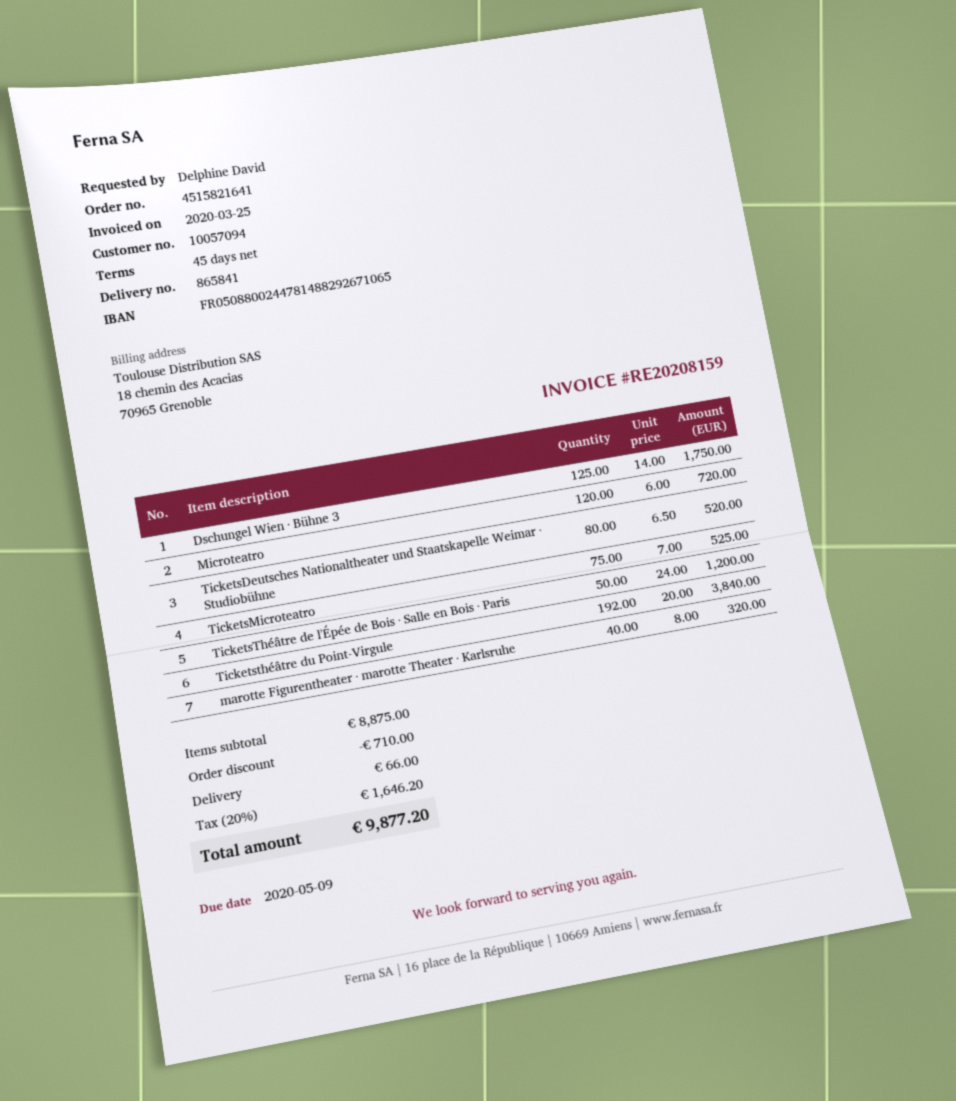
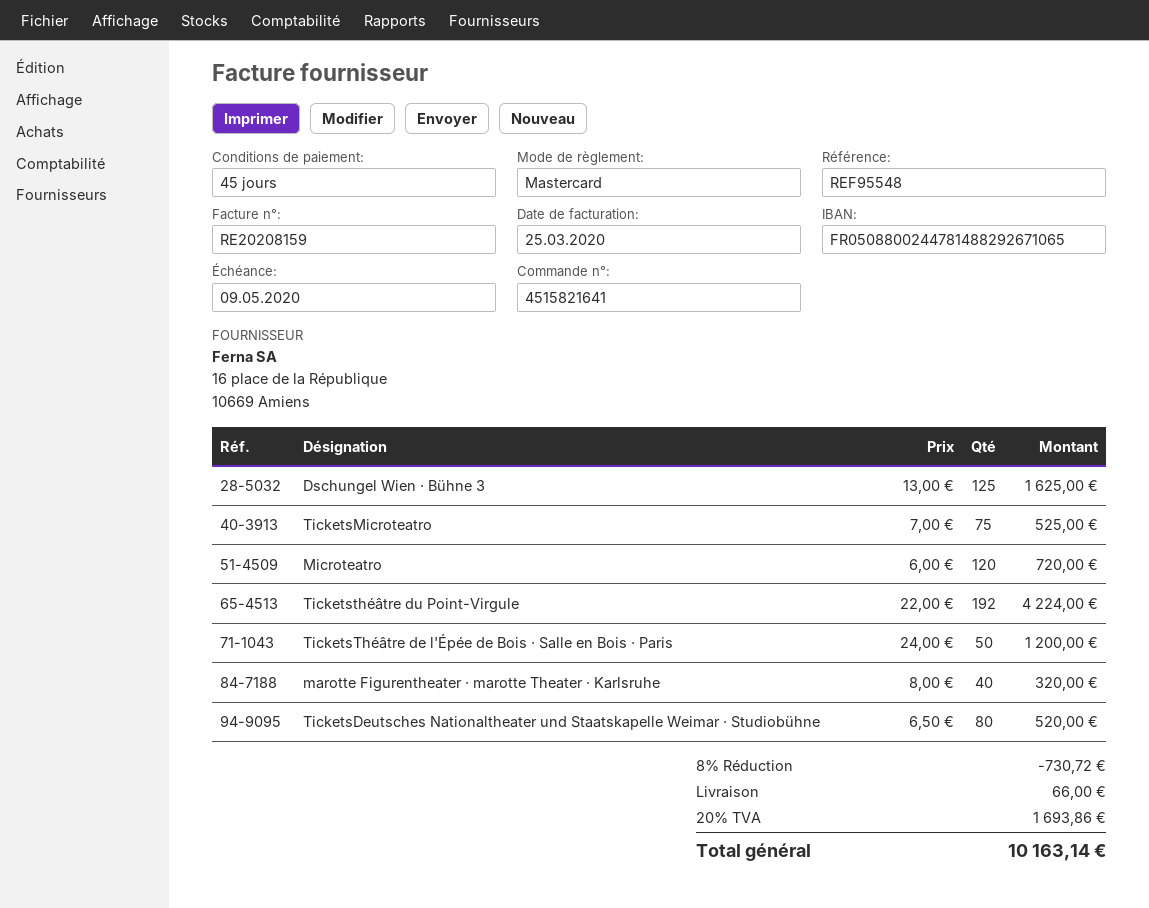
Dschungel Wien · Bühne 3: 125 x 14.00 = 1750.00 -> 125 x 13.00 = 1625.00
Ticketsthéâtre du Point-Virgule: 192 x 20.00 = 3840.00 -> 192 x 22.00 = 4224.00
discount: 710.00 -> 730.72
tax: 20% = 1646.20 -> 20% = 1693.86
total: 9877.20 -> 10163.14

